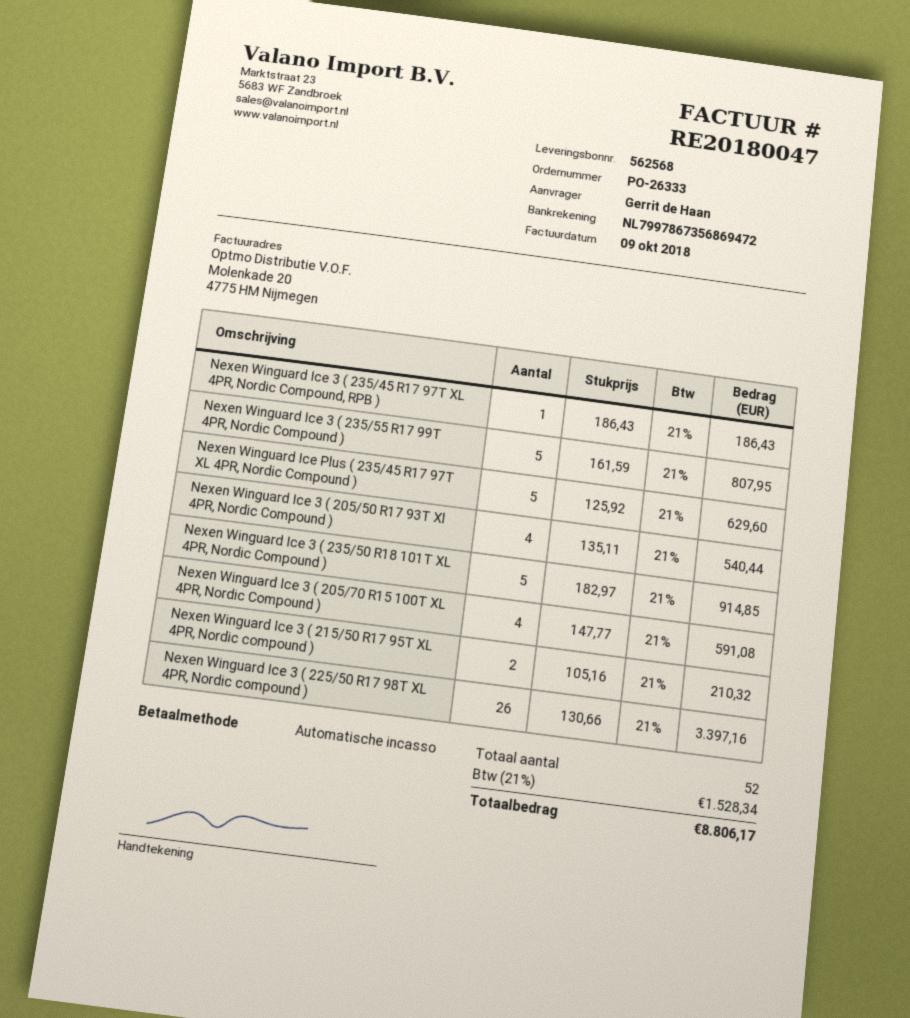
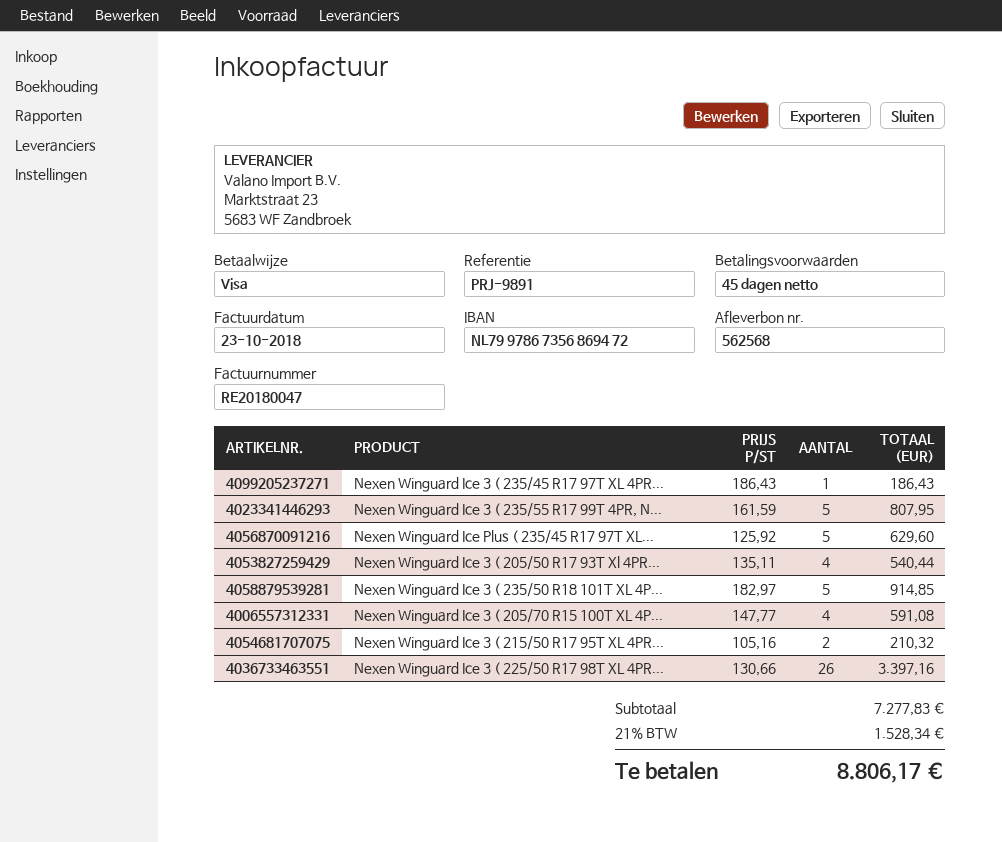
invoice date: 2018-10-09 -> 2018-10-23
payment method: direct debit -> Visa

